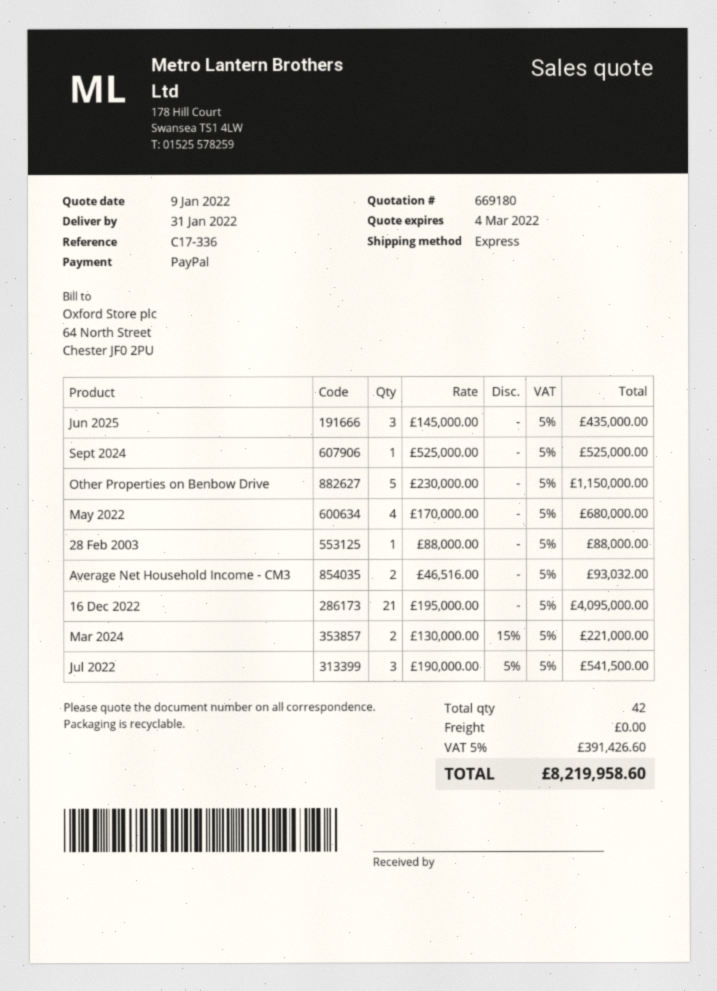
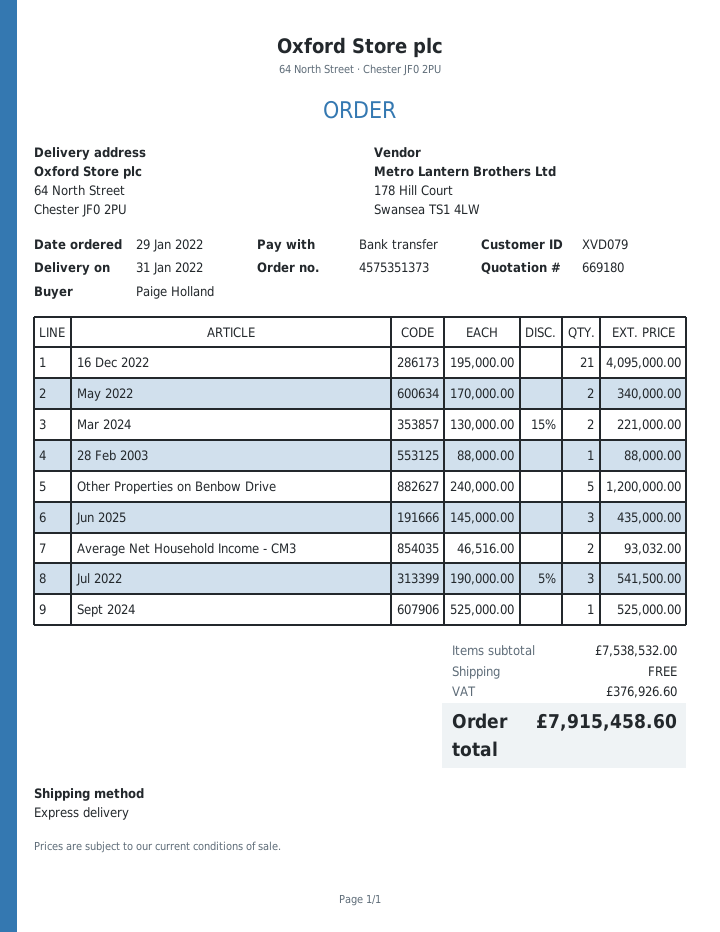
payment method: PayPal -> bank transfer
Other Properties on Benbow Drive: 5 x 230000.00 = 1150000.00 -> 5 x 240000.00 = 1200000.00
May 2022: 4 x 170000.00 = 680000.00 -> 2 x 170000.00 = 340000.00
tax: 391426.60 -> 376926.60
total: 8219958.60 -> 7915458.60

